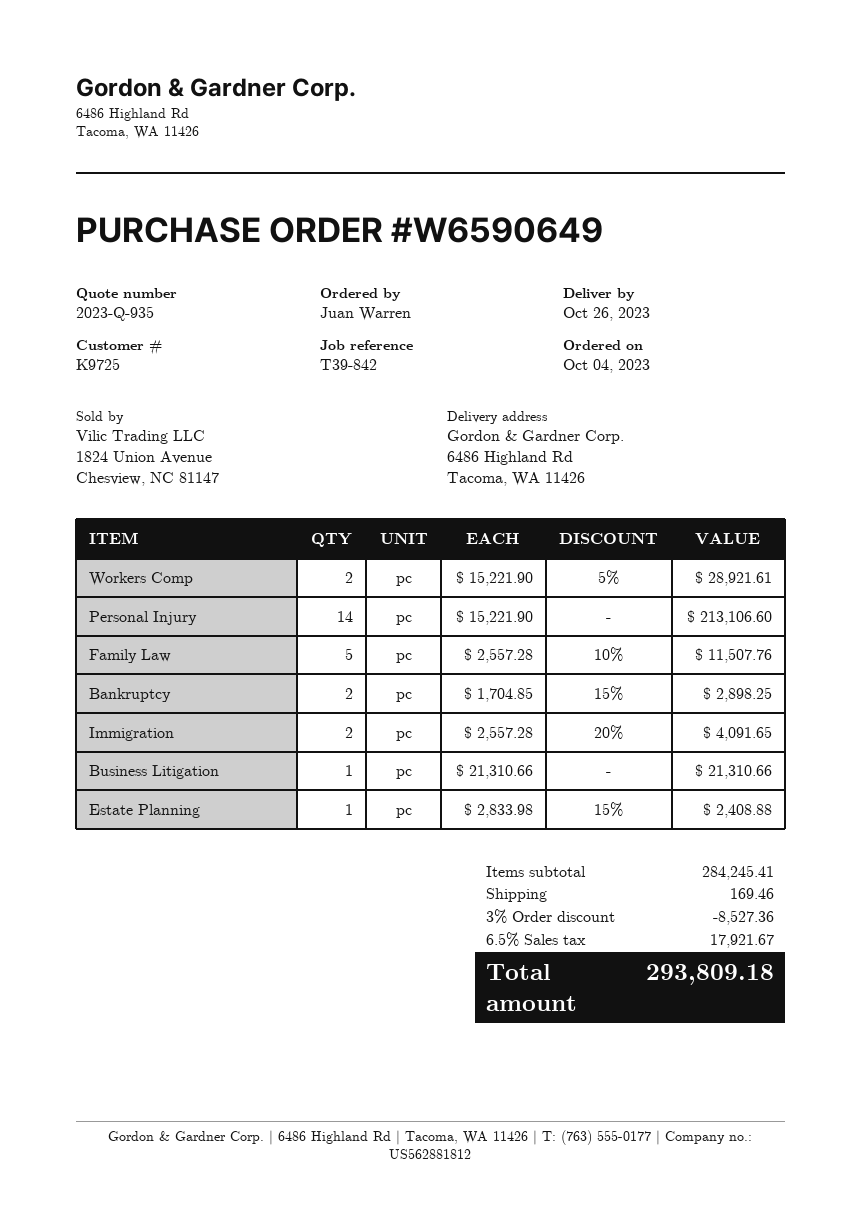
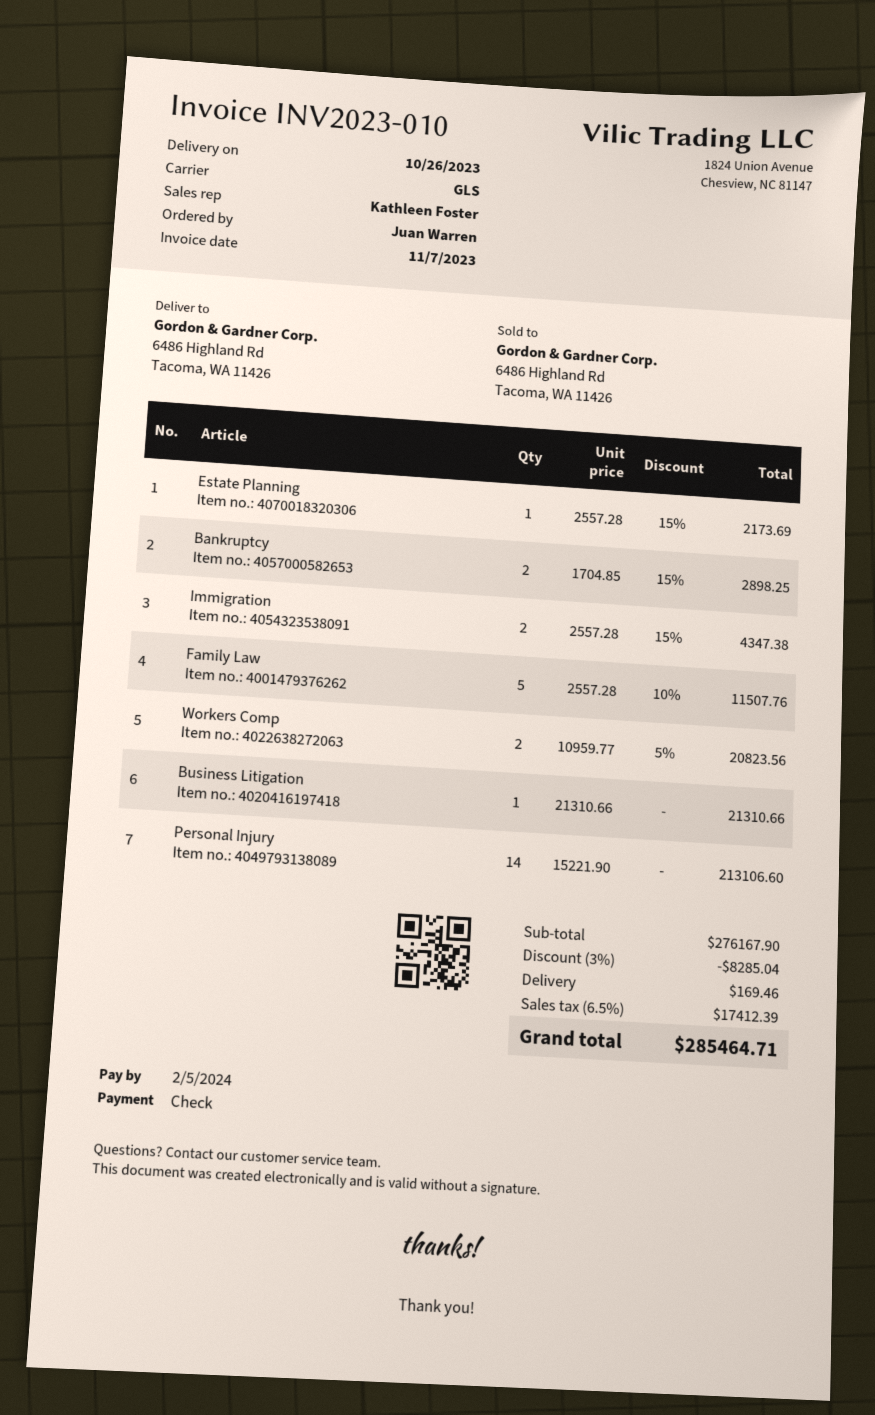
Workers Comp: 2 x 15221.90 - 5% = 28921.61 -> 2 x 10959.77 - 5% = 20823.56
Immigration: 2 x 2557.28 - 20% = 4091.65 -> 2 x 2557.28 - 15% = 4347.38
Estate Planning: 1 x 2833.98 - 15% = 2408.88 -> 1 x 2557.28 - 15% = 2173.69
subtotal: 284245.41 -> 276167.90
discount: 3% = 8527.36 -> 3% = 8285.04
tax: 6.5% = 17921.67 -> 6.5% = 17412.39
total: 293809.18 -> 285464.71

